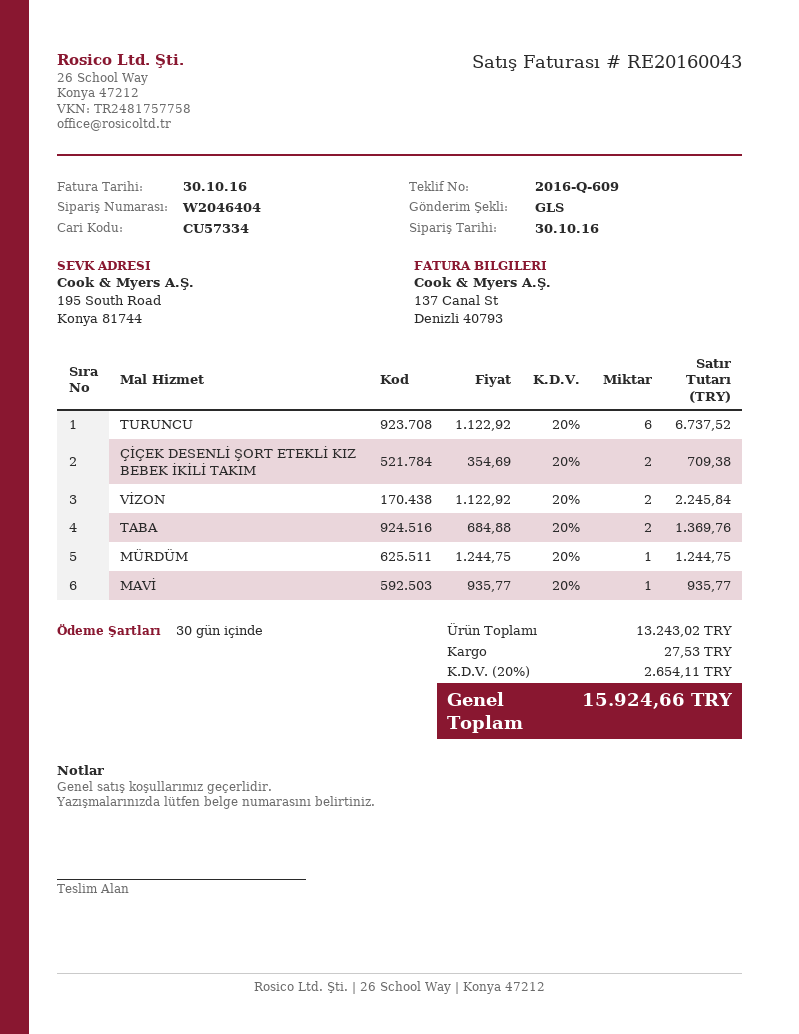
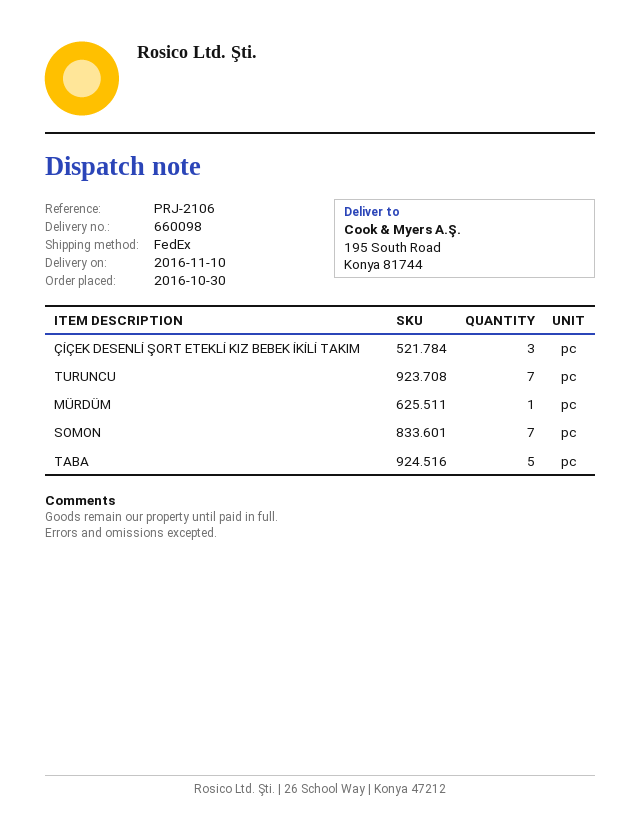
shipping method: GLS -> FedEx
TURUNCU: 6 -> 7
ÇİÇEK DESENLİ ŞORT ETEKLİ KIZ BEBEK İKİLİ TAKIM: 2 -> 3
VİZON: 2 -> none
TABA: 2 -> 5
MAVİ: 1 -> none
SOMON: none -> 7

